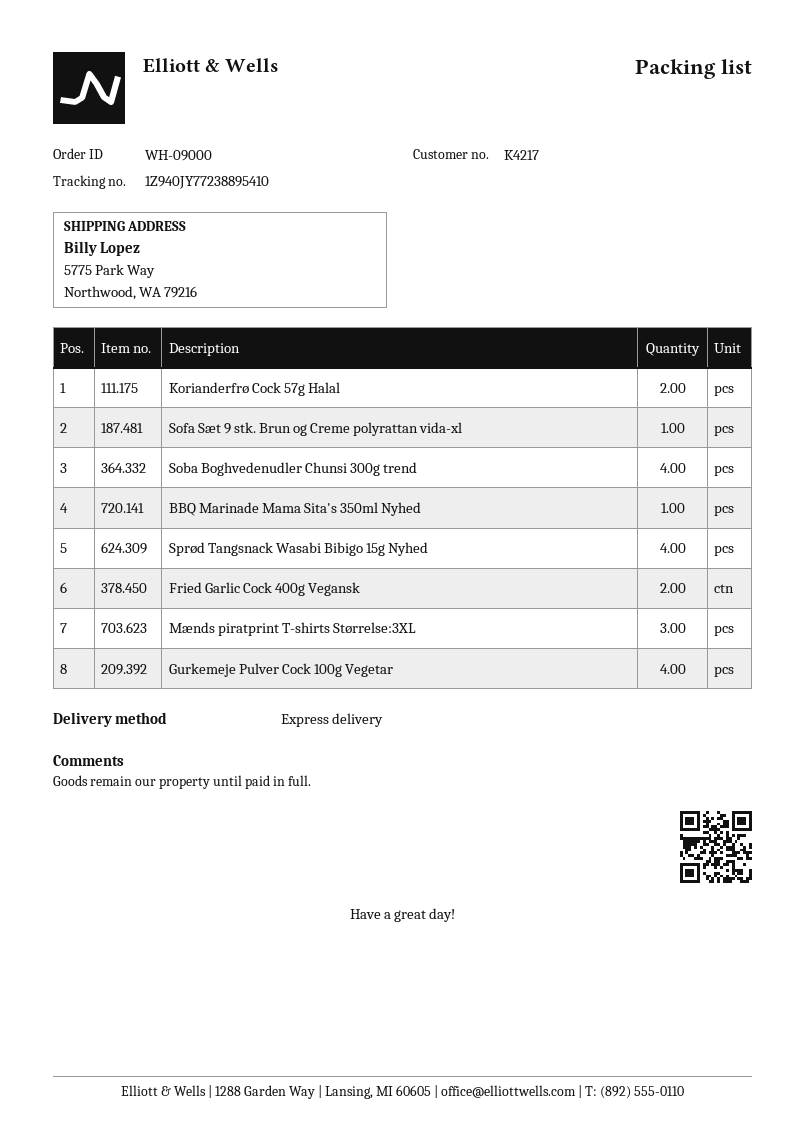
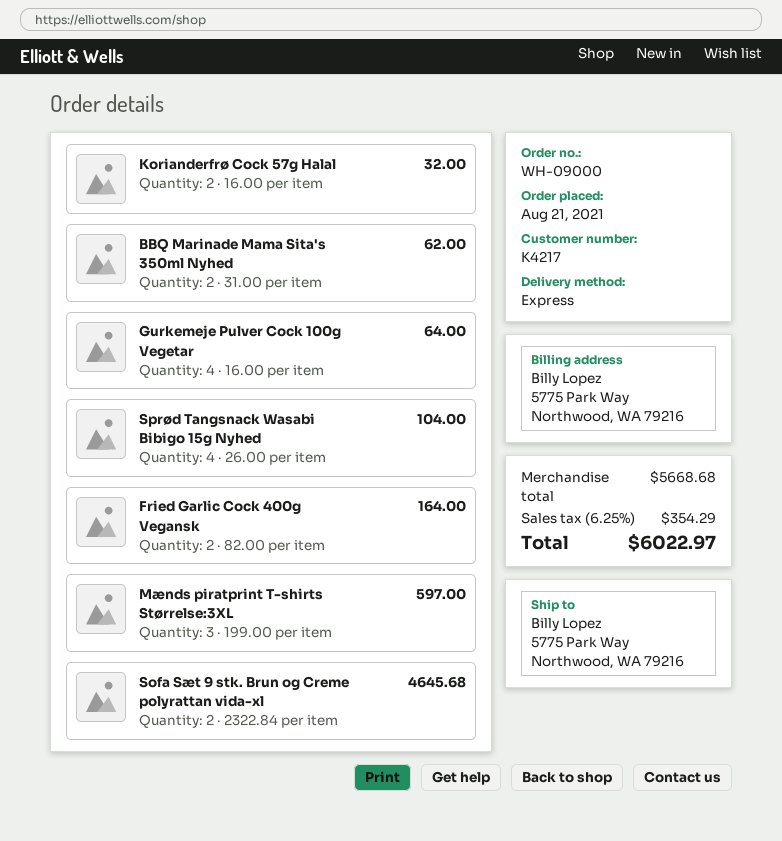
Sofa Sæt 9 stk. Brun og Creme polyrattan vida-xl: 1 -> 2
Soba Boghvedenudler Chunsi 300g trend: 4 -> none
BBQ Marinade Mama Sita's 350ml Nyhed: 1 -> 2

